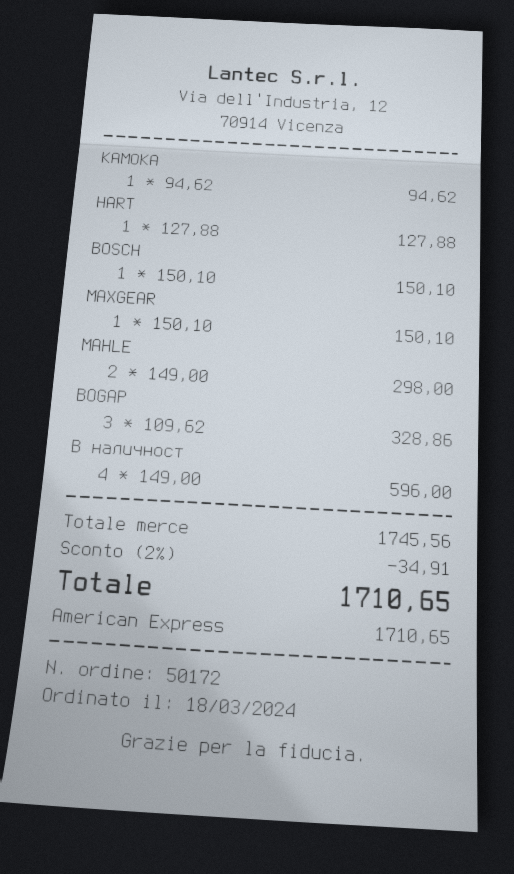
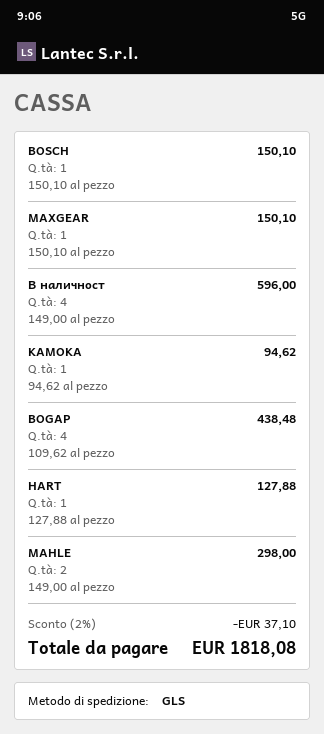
BOGAP: 3 x 109.62 = 328.86 -> 4 x 109.62 = 438.48
discount: 2% = 34.91 -> 2% = 37.10
total: 1710.65 -> 1818.08

